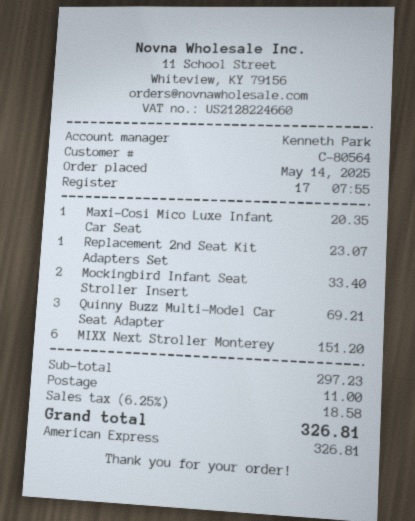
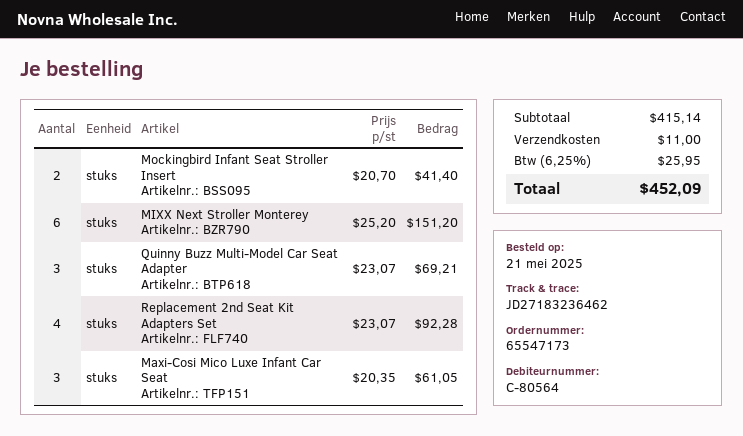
order date: 2025-05-14 -> 2025-05-21
Maxi-Cosi Mico Luxe Infant Car Seat: 1 for 20.35 -> 3 for 61.05
Replacement 2nd Seat Kit Adapters Set: 1 for 23.07 -> 4 for 92.28
Mockingbird Infant Seat Stroller Insert: 2 for 33.40 -> 2 for 41.40
subtotal: 297.23 -> 415.14
tax: 6.25% = 18.58 -> 6.25% = 25.95
total: 326.81 -> 452.09

